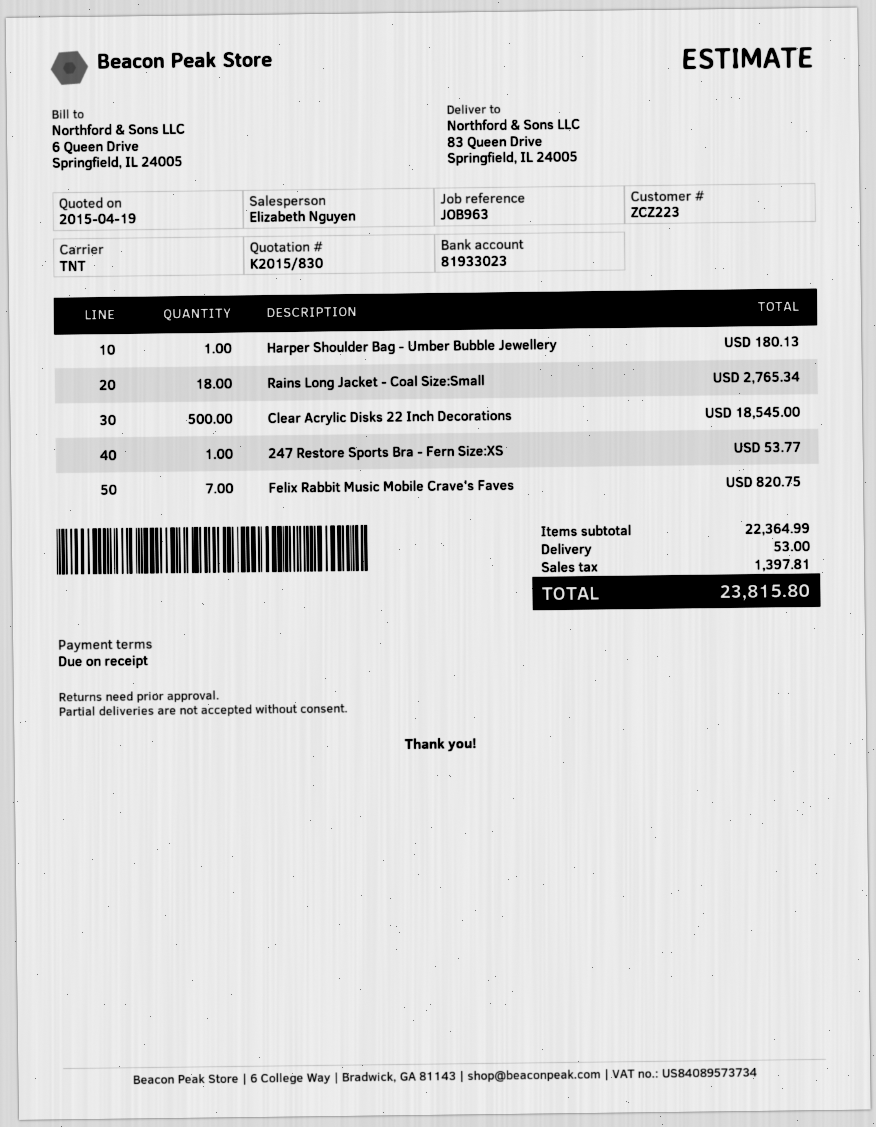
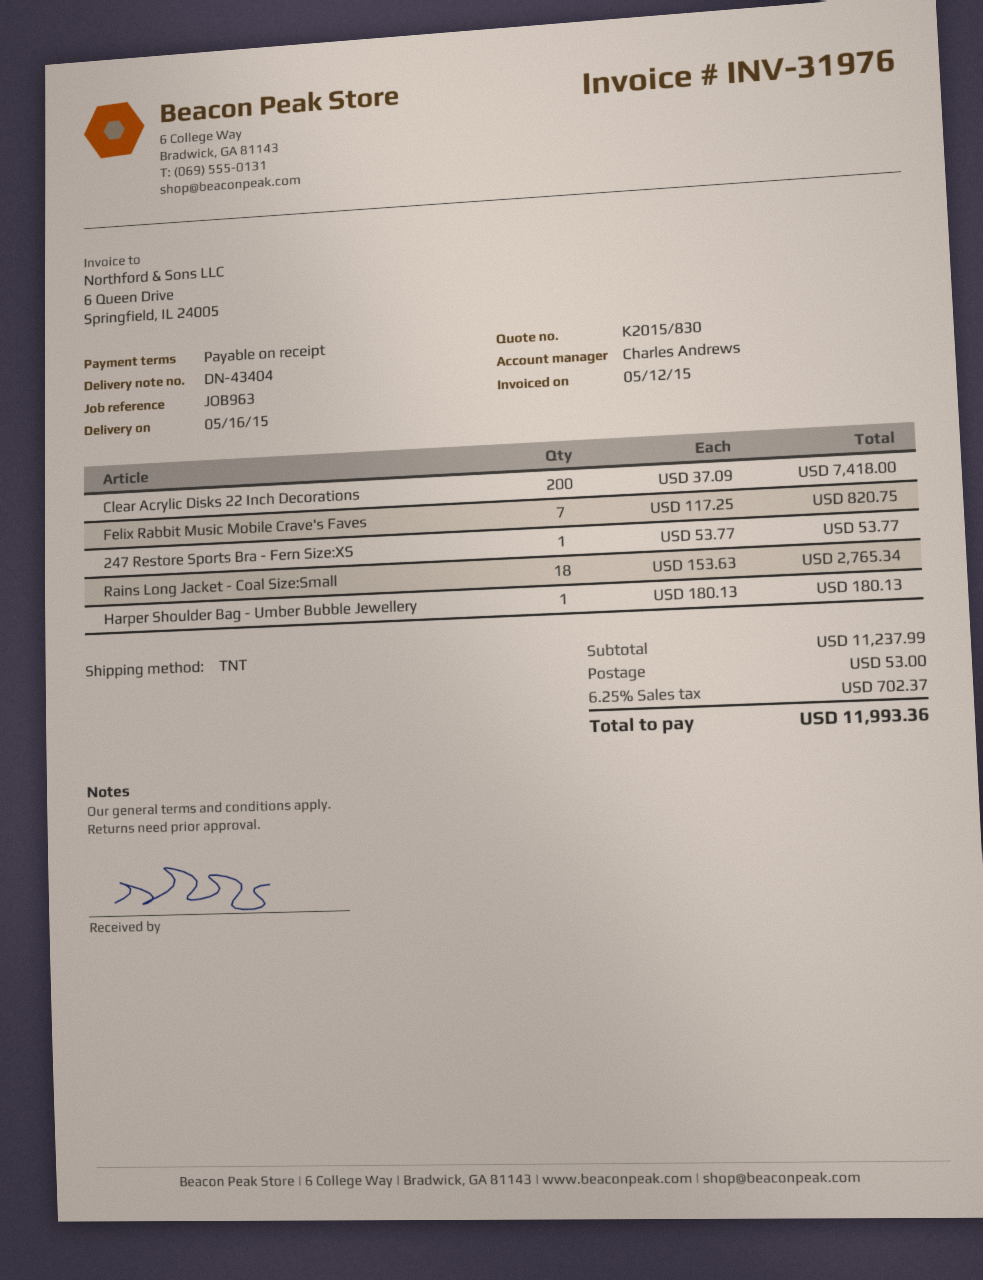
sales rep: Elizabeth Nguyen -> Charles Andrews
Clear Acrylic Disks 22 Inch Decorations: 500 for 18545.00 -> 200 for 7418.00
subtotal: 22364.99 -> 11237.99
tax: 1397.81 -> 702.37
total: 23815.80 -> 11993.36

